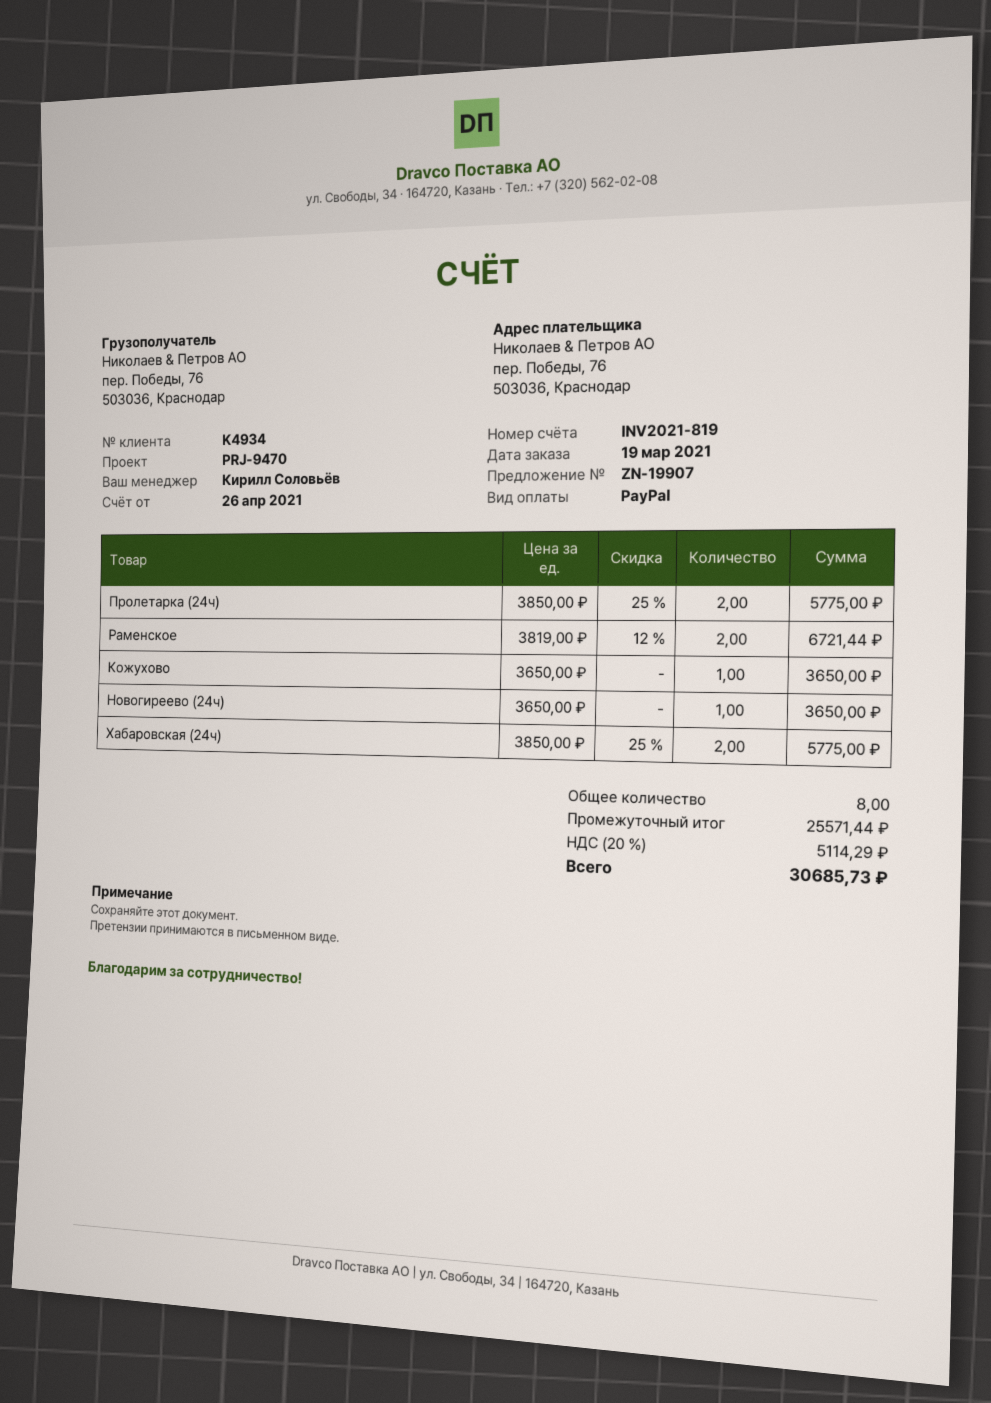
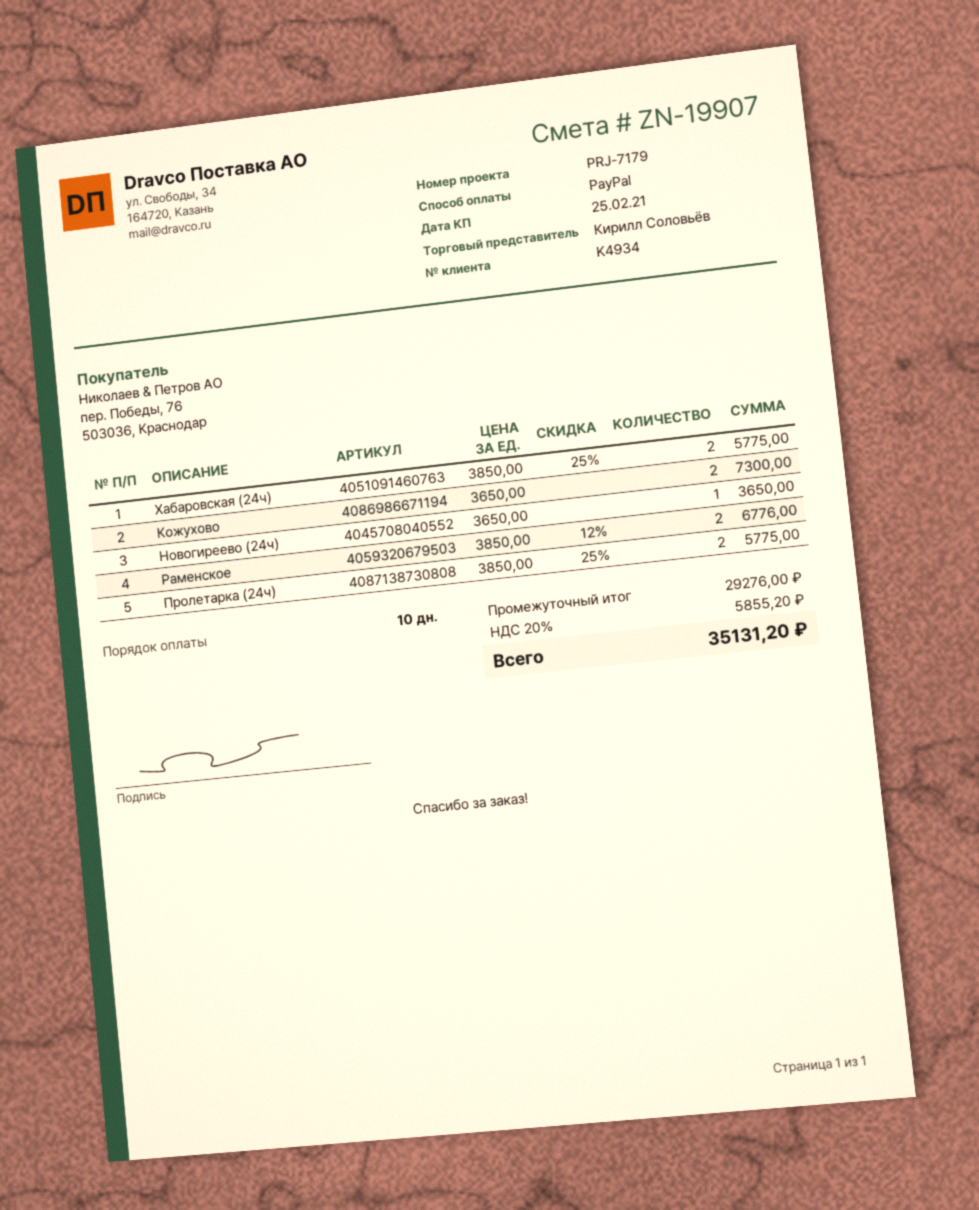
reference: PRJ-9470 -> PRJ-7179
Раменское: 2 x 3819.00 - 12% = 6721.44 -> 2 x 3850.00 - 12% = 6776.00
Кожухово: 1 x 3650.00 = 3650.00 -> 2 x 3650.00 = 7300.00
subtotal: 25571.44 -> 29276.00
tax: 20% = 5114.29 -> 20% = 5855.20
total: 30685.73 -> 35131.20

